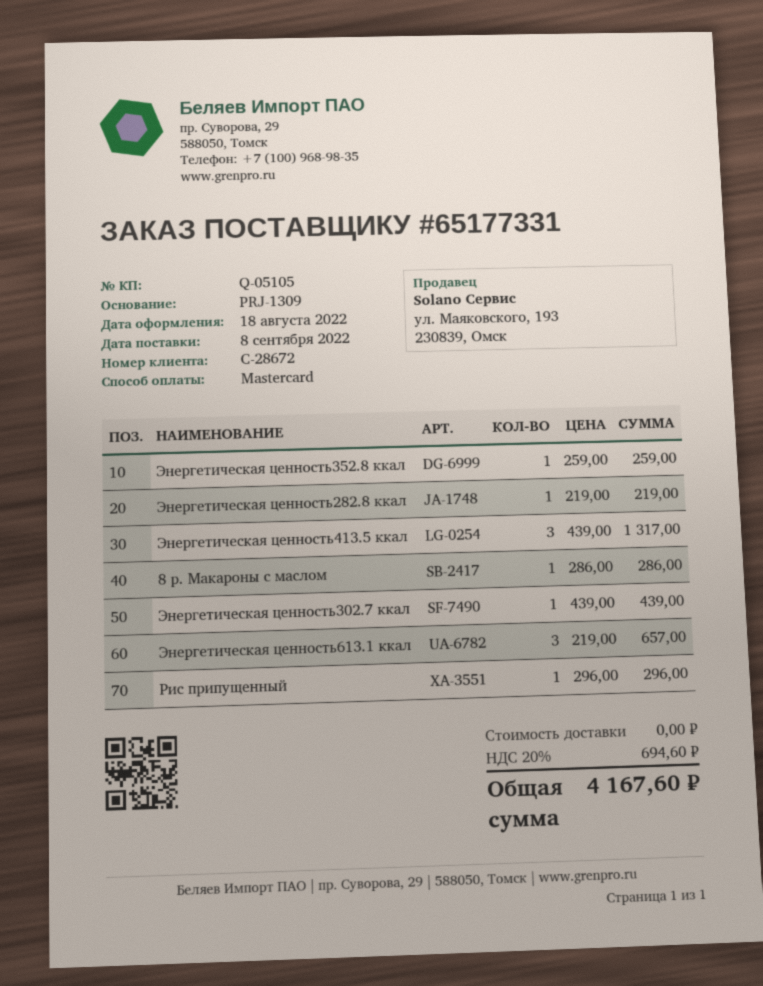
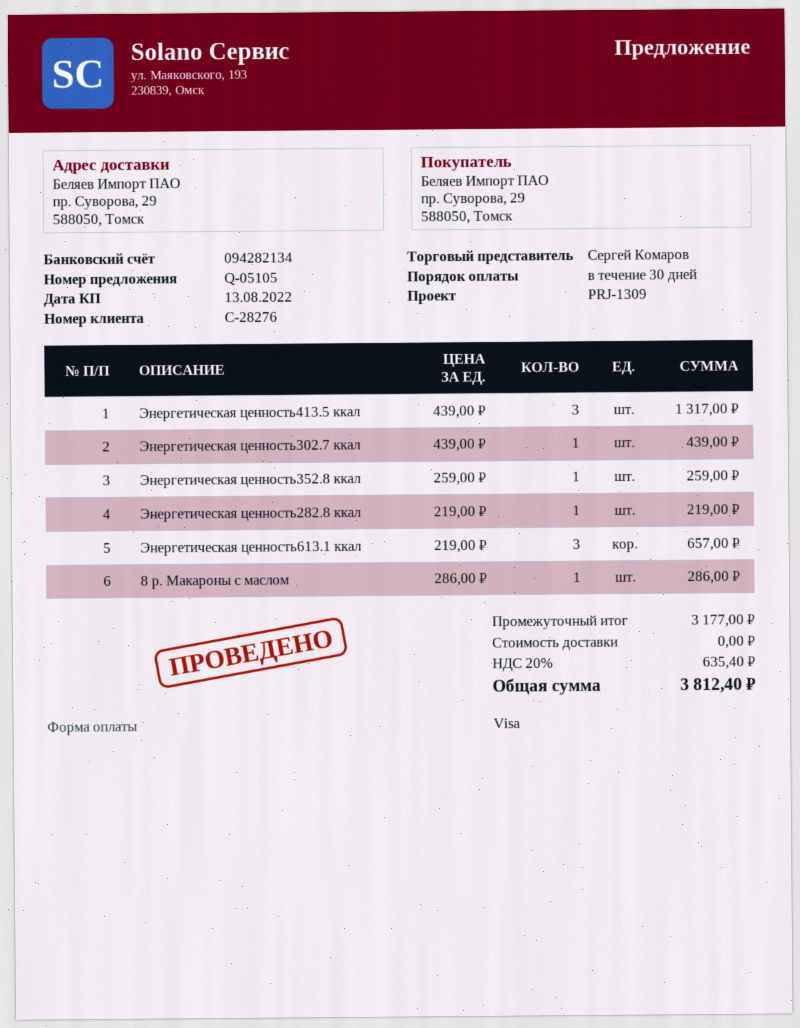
customer number: C-28672 -> C-28276
payment method: Mastercard -> Visa
Рис припущенный: 1 x 296.00 = 296.00 -> none
tax: 20% = 694.60 -> 20% = 635.40
total: 4167.60 -> 3812.40

